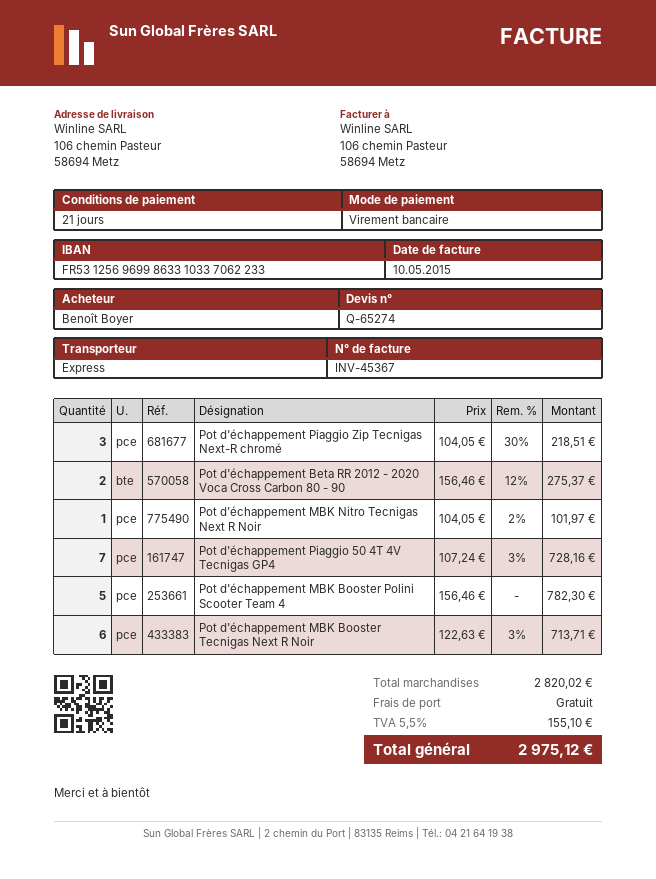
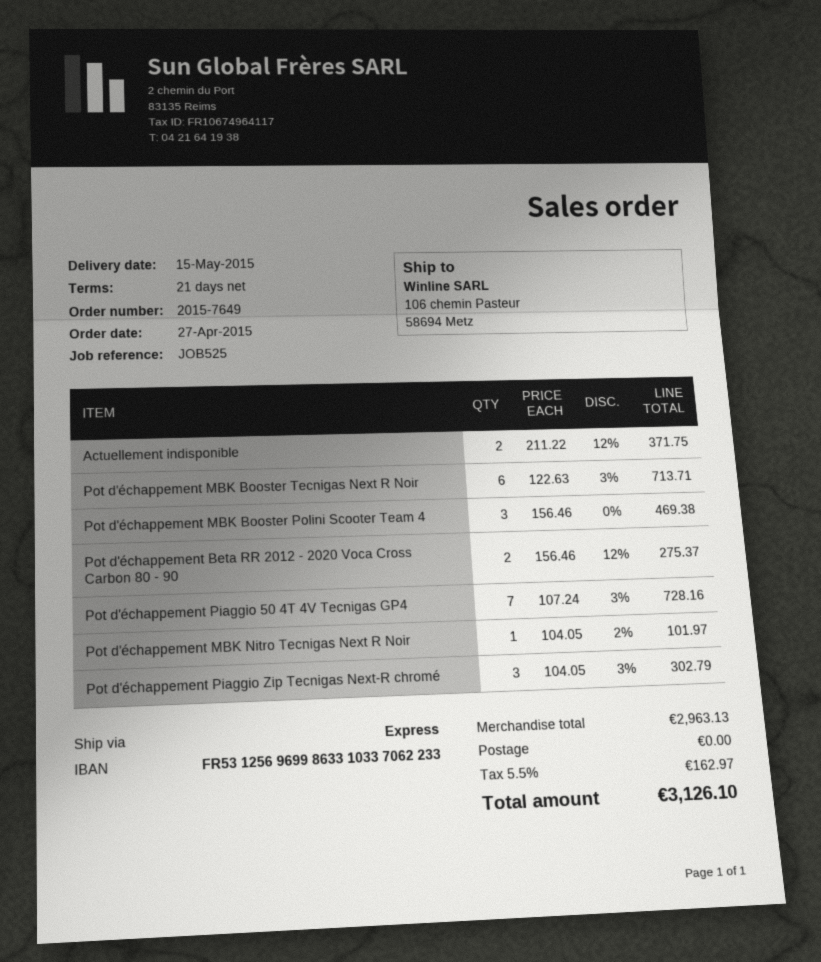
Pot d'échappement Piaggio Zip Tecnigas Next-R chromé: 3 x 104.05 - 30% = 218.51 -> 3 x 104.05 - 3% = 302.79
Pot d'échappement MBK Booster Polini Scooter Team 4: 5 x 156.46 = 782.30 -> 3 x 156.46 = 469.38
Actuellement indisponible: none -> 2 x 211.22 - 12% = 371.75
subtotal: 2820.02 -> 2963.13
tax: 5.5% = 155.10 -> 5.5% = 162.97
total: 2975.12 -> 3126.10

